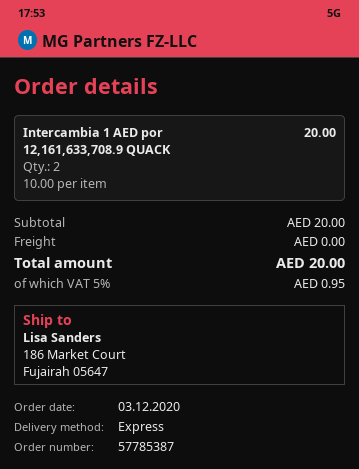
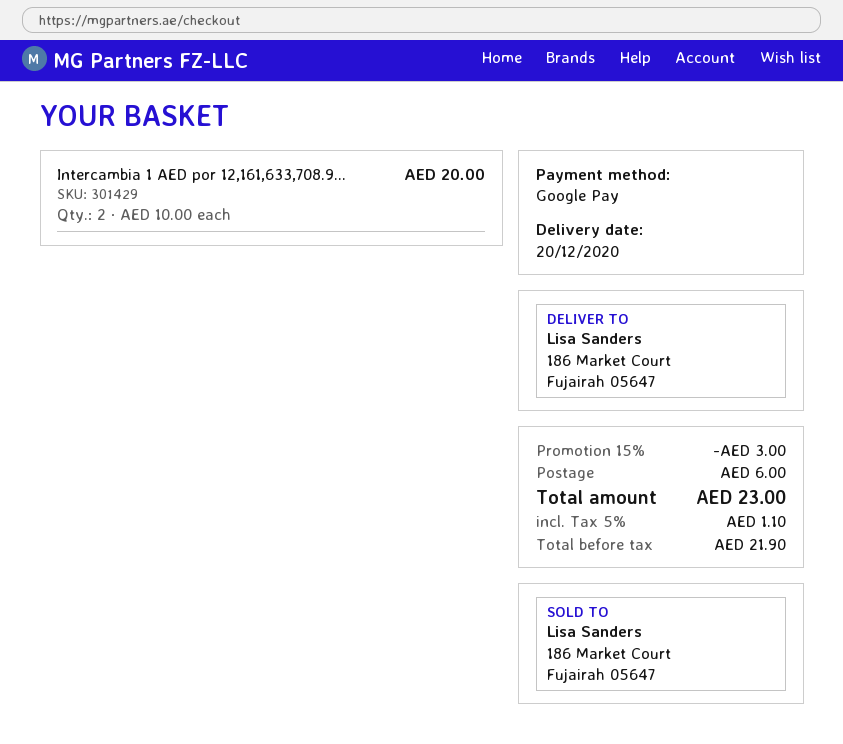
discount: none -> 15% = 3.00
shipping: 0.00 -> 6.00
tax: 5% = 0.95 -> 5% = 1.10
total: 20.00 -> 23.00

